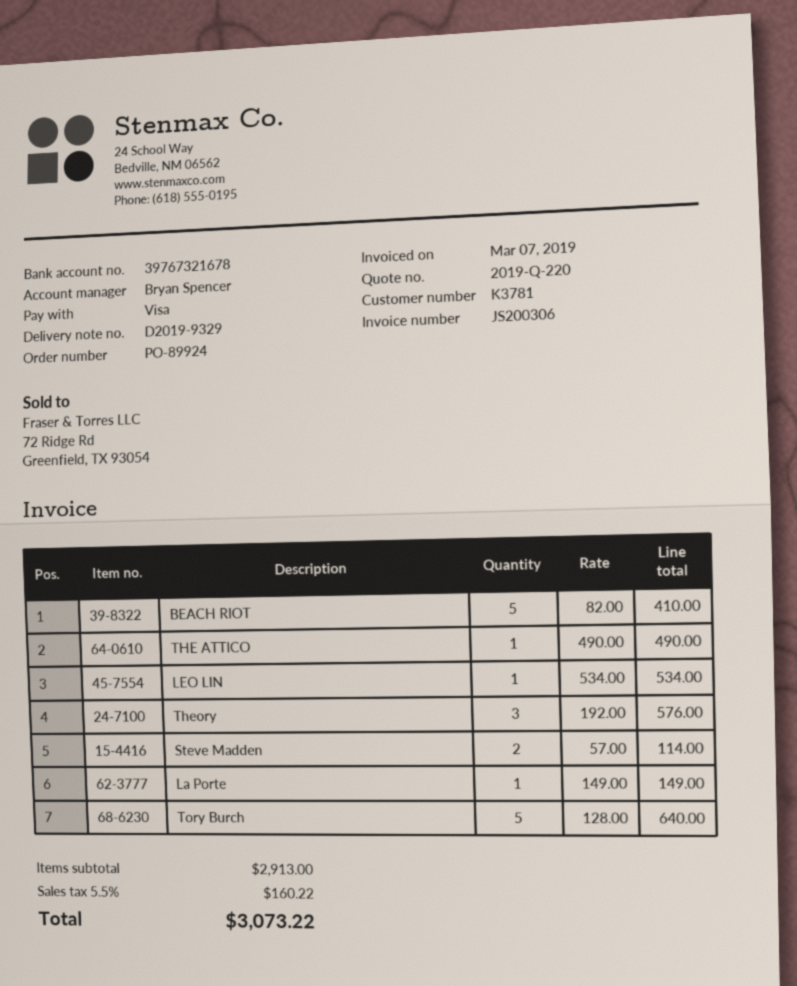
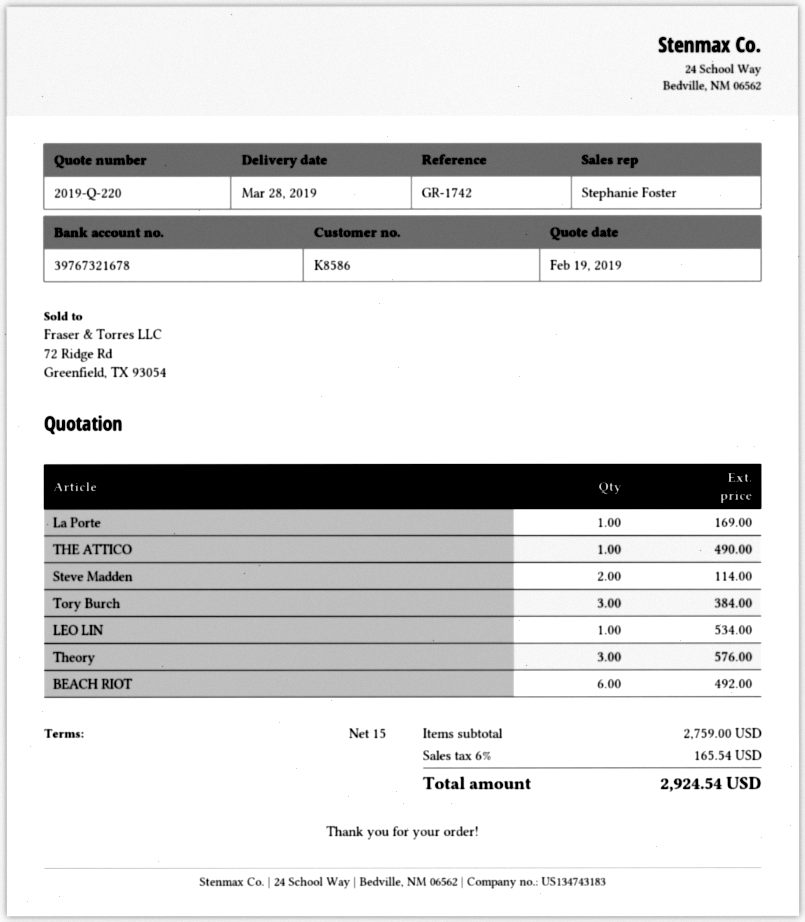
customer number: K3781 -> K8586
sales rep: Bryan Spencer -> Stephanie Foster
BEACH RIOT: 5 for 410.00 -> 6 for 492.00
La Porte: 1 for 149.00 -> 1 for 169.00
Tory Burch: 5 for 640.00 -> 3 for 384.00
subtotal: 2913.00 -> 2759.00
tax: 5.5% = 160.22 -> 6% = 165.54
total: 3073.22 -> 2924.54

